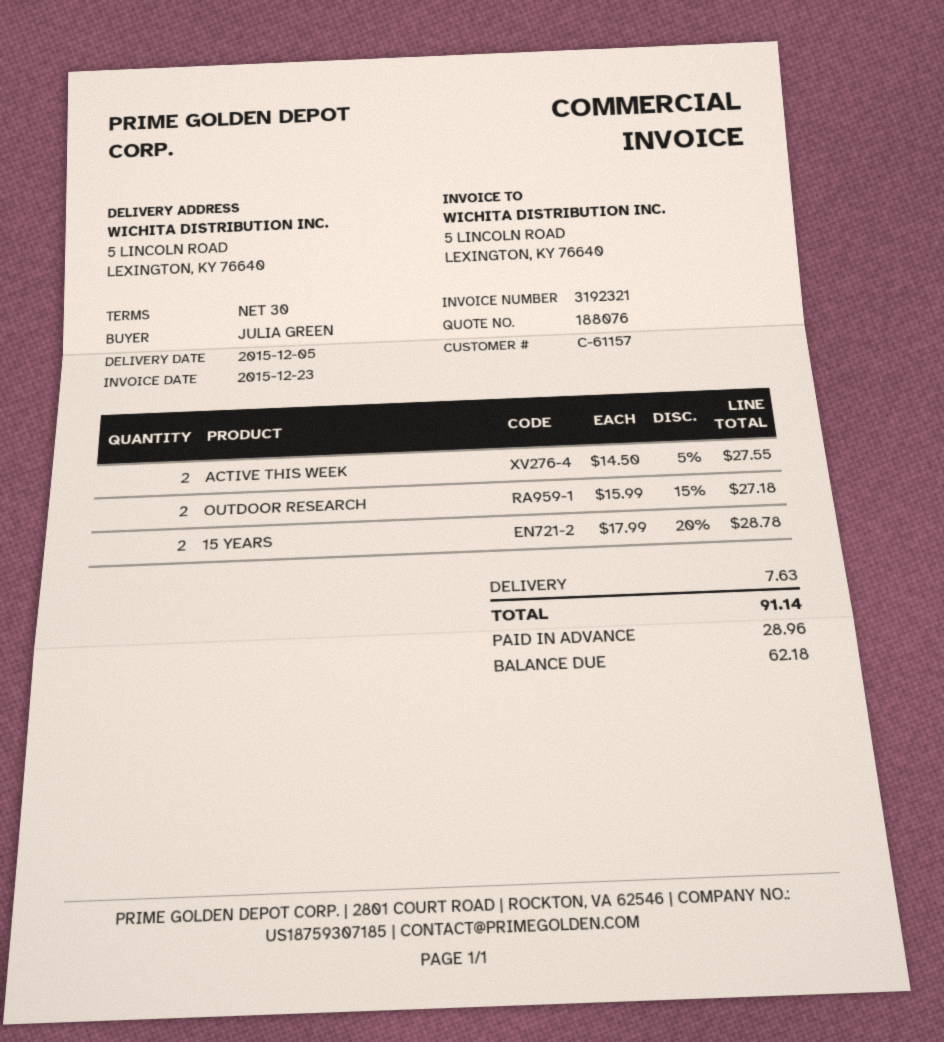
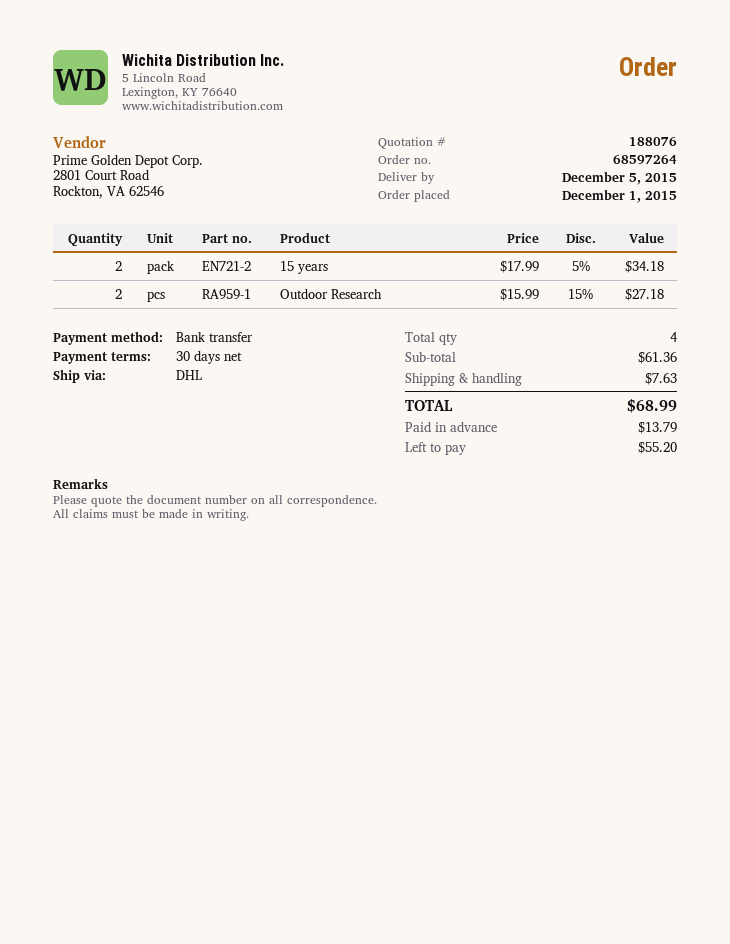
ACTIVE THIS WEEK: 2 x 14.50 - 5% = 27.55 -> none
15 YEARS: 2 x 17.99 - 20% = 28.78 -> 2 x 17.99 - 5% = 34.18
total: 91.14 -> 68.99
deposit: 28.96 -> 13.79
balance: 62.18 -> 55.20

